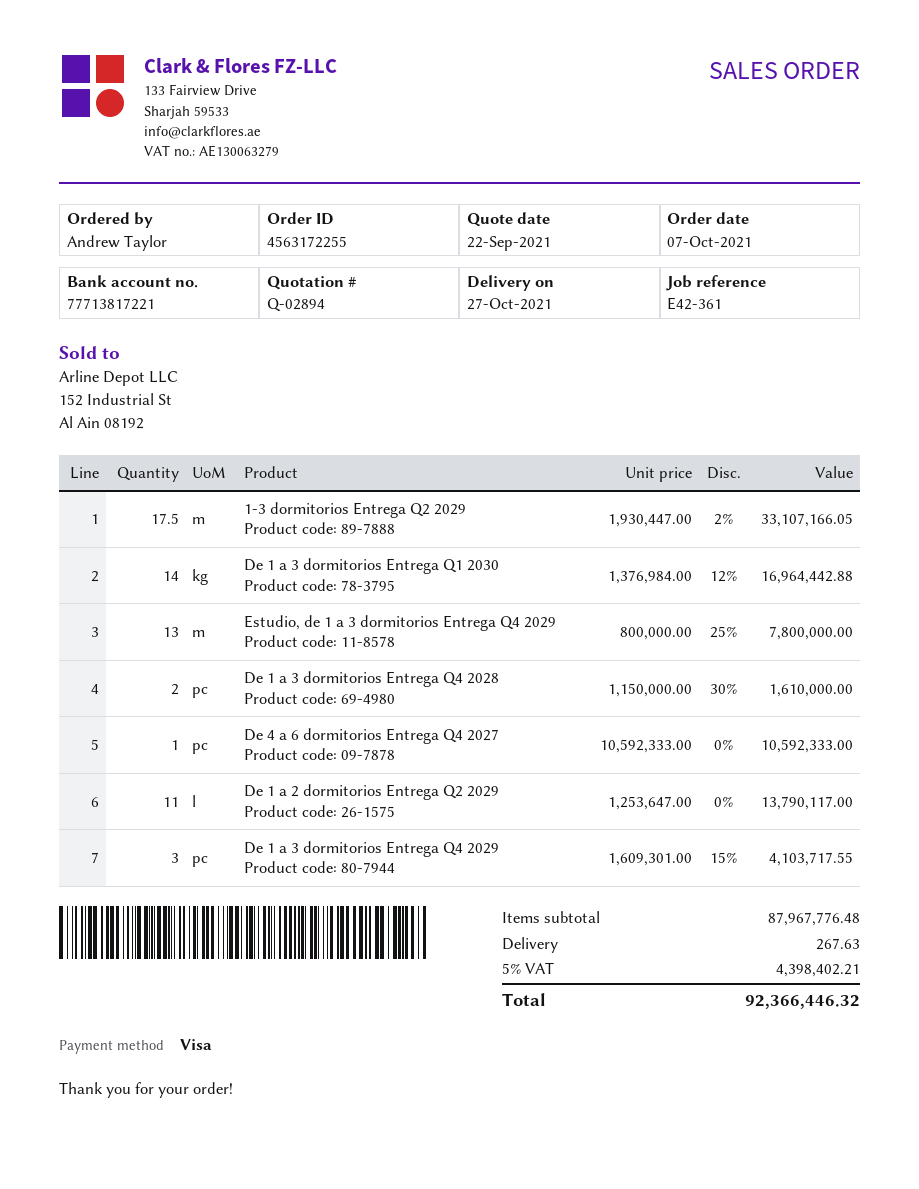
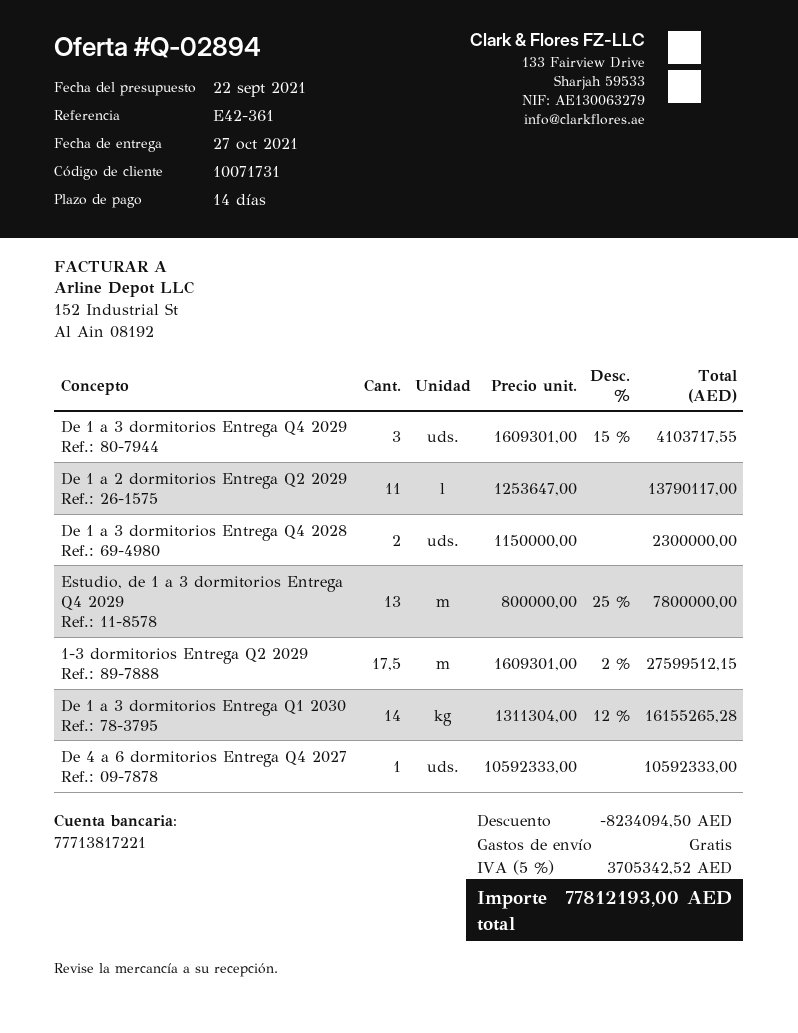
1-3 dormitorios Entrega Q2 2029: 17.5 x 1930447.00 - 2% = 33107166.05 -> 17.5 x 1609301.00 - 2% = 27599512.15
De 1 a 3 dormitorios Entrega Q1 2030: 14 x 1376984.00 - 12% = 16964442.88 -> 14 x 1311304.00 - 12% = 16155265.28
De 1 a 3 dormitorios Entrega Q4 2028: 2 x 1150000.00 - 30% = 1610000.00 -> 2 x 1150000.00 = 2300000.00
discount: none -> 8234094.50
shipping: 267.63 -> 0.00
tax: 5% = 4398402.21 -> 5% = 3705342.52
total: 92366446.32 -> 77812193.00

